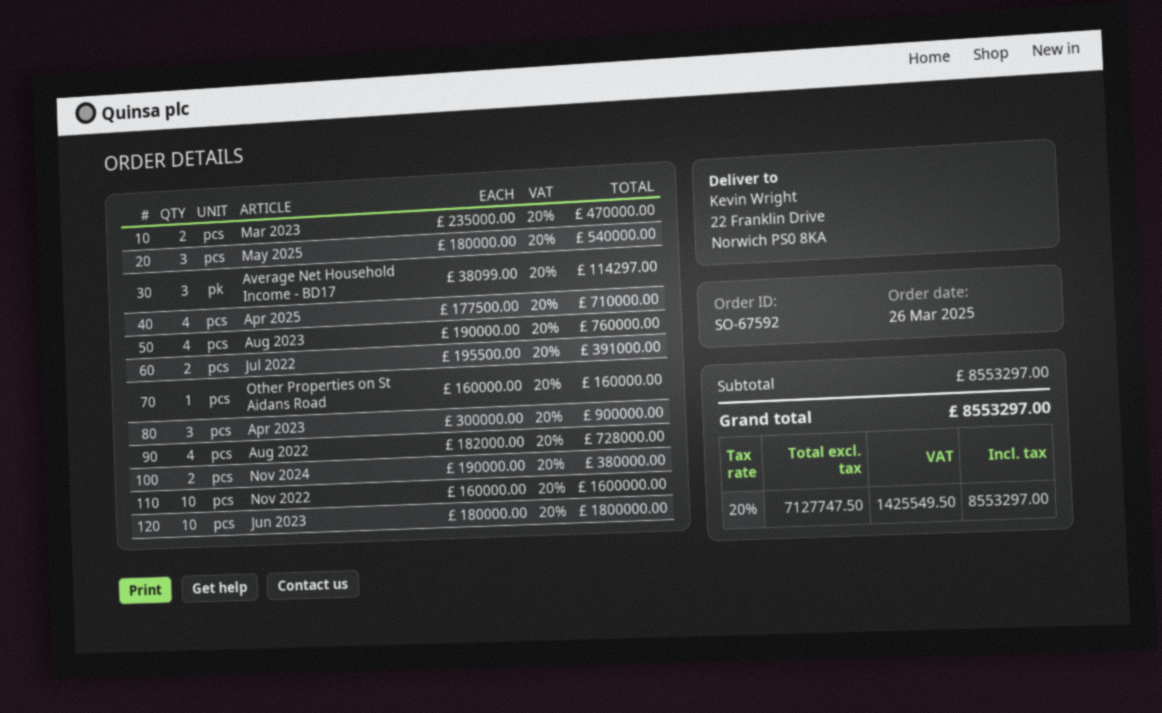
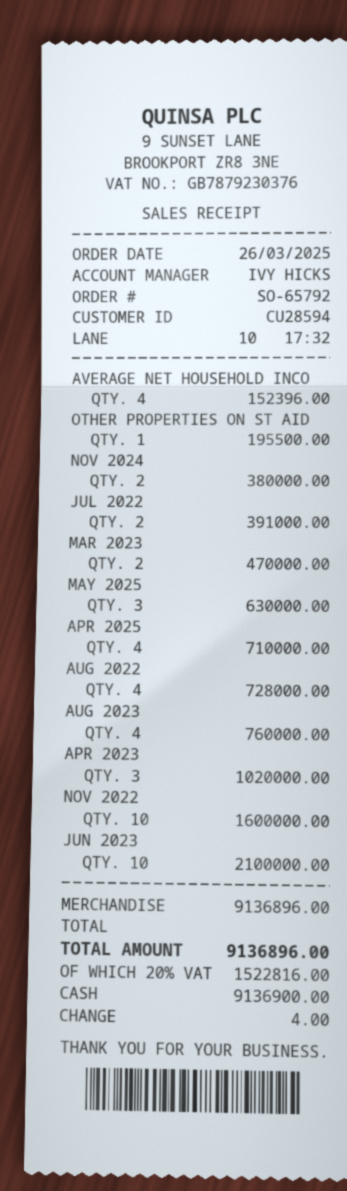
order number: SO-67592 -> SO-65792
May 2025: 3 for 540000.00 -> 3 for 630000.00
Average Net Household Income - BD17: 3 for 114297.00 -> 4 for 152396.00
Other Properties on St Aidans Road: 1 for 160000.00 -> 1 for 195500.00
Apr 2023: 3 for 900000.00 -> 3 for 1020000.00
Jun 2023: 10 for 1800000.00 -> 10 for 2100000.00
subtotal: 8553297.00 -> 9136896.00
tax: 20% = 1425549.50 -> 20% = 1522816.00
total: 8553297.00 -> 9136896.00

